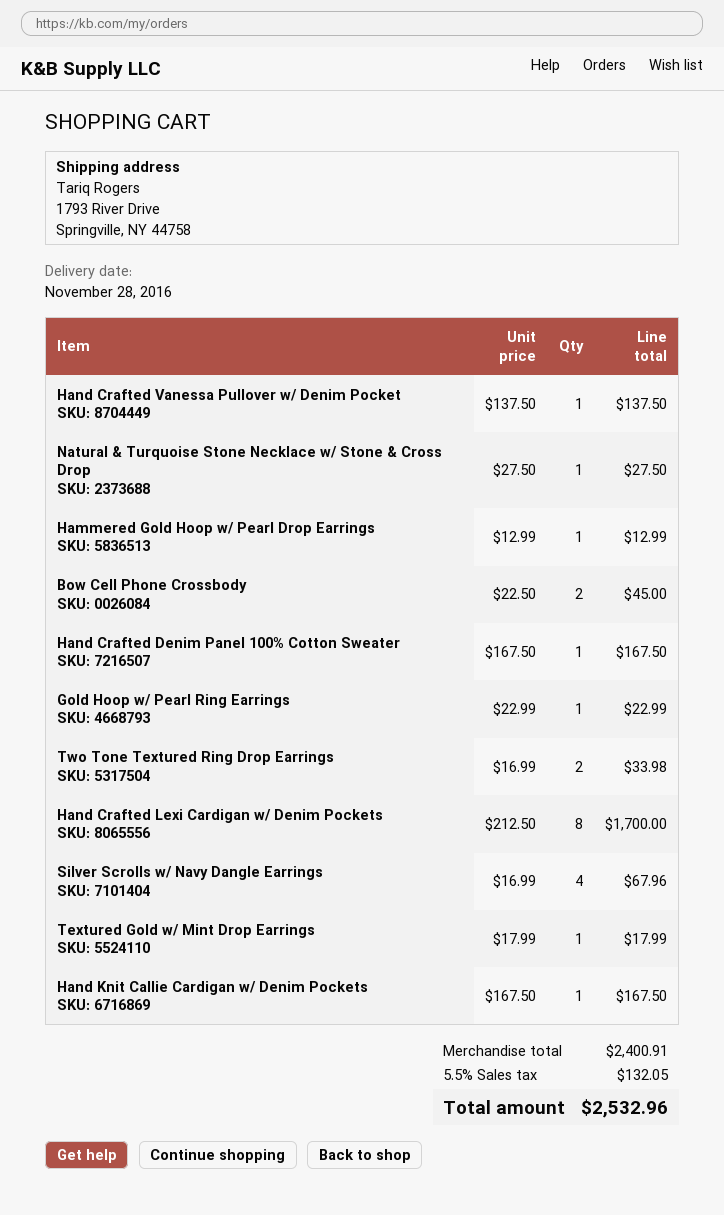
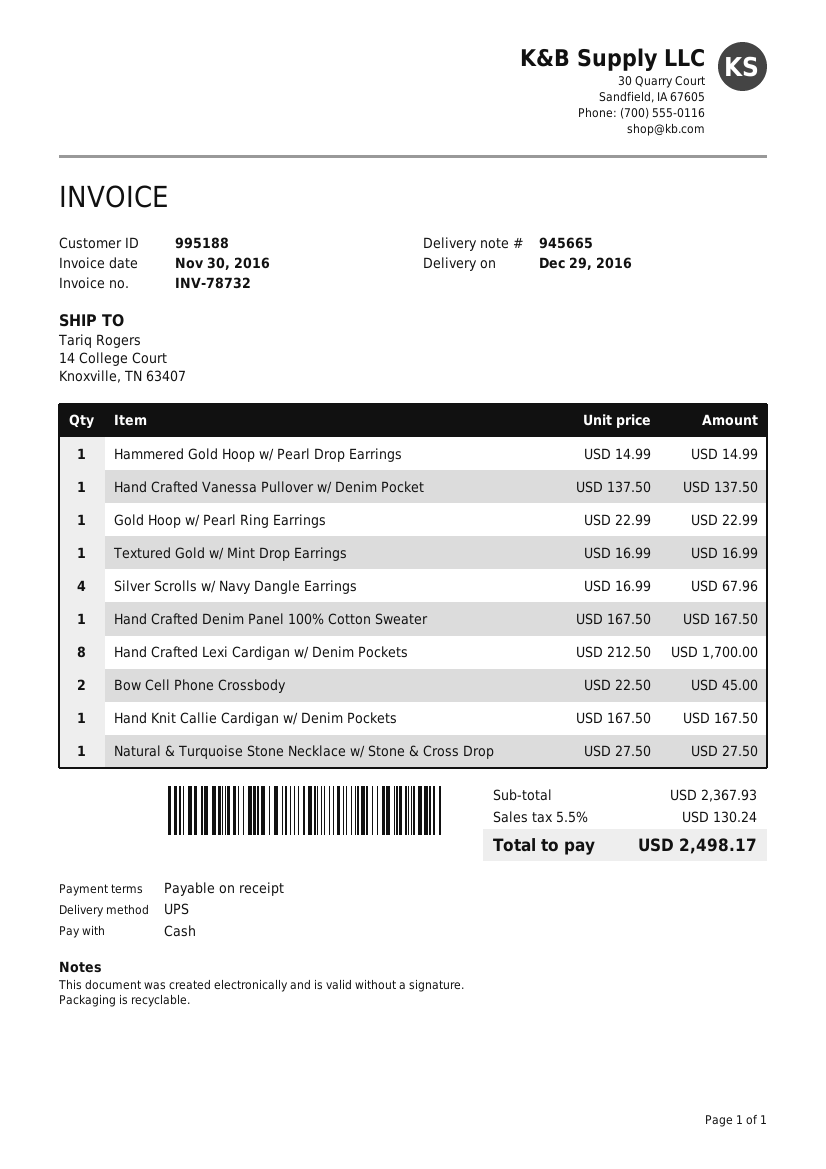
delivery date: 2016-11-28 -> 2016-12-29
ship to: 1793 River Drive, Springville, NY 44758 -> 14 College Court, Knoxville, TN 63407
Hammered Gold Hoop w/ Pearl Drop Earrings: 1 x 12.99 = 12.99 -> 1 x 14.99 = 14.99
Two Tone Textured Ring Drop Earrings: 2 x 16.99 = 33.98 -> none
Textured Gold w/ Mint Drop Earrings: 1 x 17.99 = 17.99 -> 1 x 16.99 = 16.99
subtotal: 2400.91 -> 2367.93
tax: 5.5% = 132.05 -> 5.5% = 130.24
total: 2532.96 -> 2498.17

